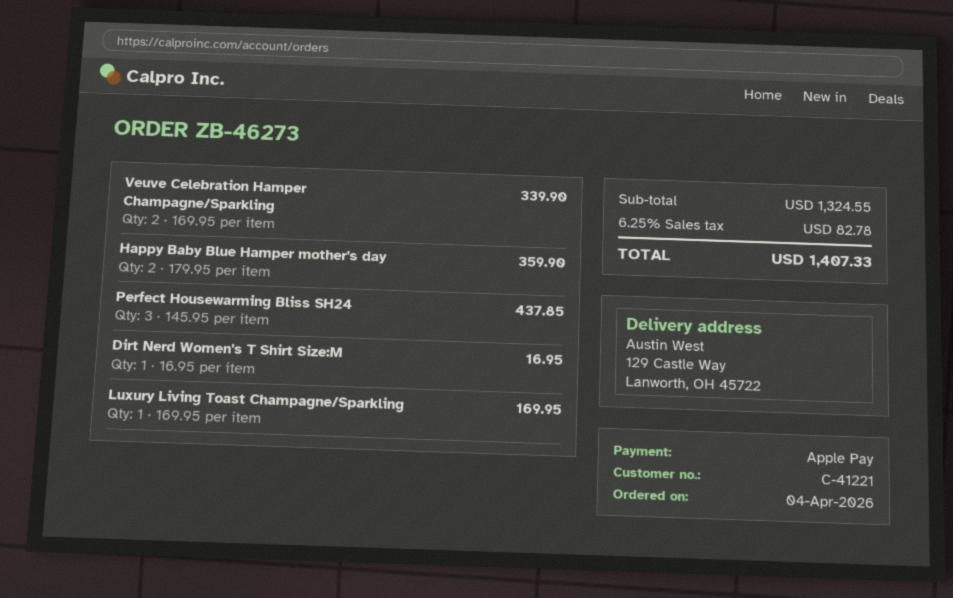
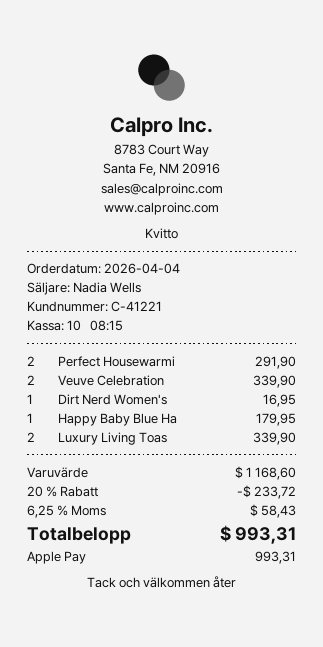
Happy Baby Blue Hamper mother's day: 2 for 359.90 -> 1 for 179.95
Perfect Housewarming Bliss SH24: 3 for 437.85 -> 2 for 291.90
Luxury Living Toast Champagne/Sparkling: 1 for 169.95 -> 2 for 339.90
subtotal: 1324.55 -> 1168.60
discount: none -> 20% = 233.72
tax: 6.25% = 82.78 -> 6.25% = 58.43
total: 1407.33 -> 993.31

